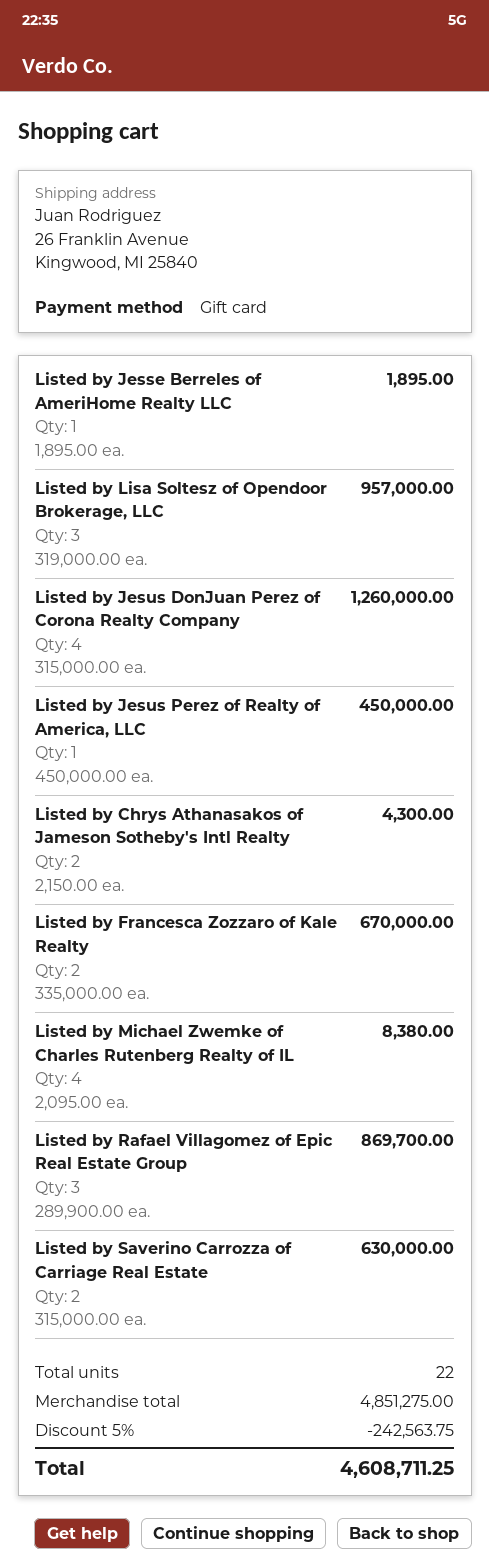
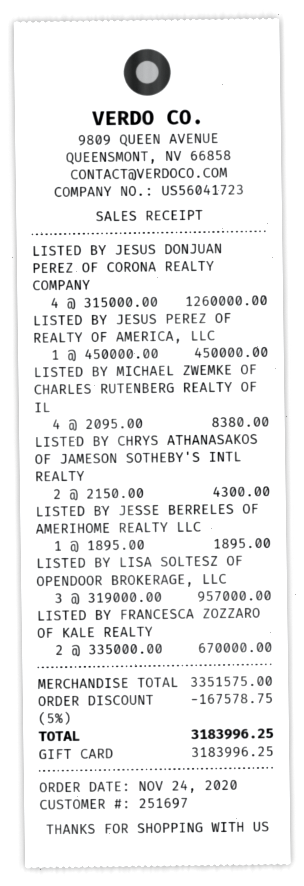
Listed by Rafael Villagomez of Epic Real Estate Group: 3 x 289900.00 = 869700.00 -> none
Listed by Saverino Carrozza of Carriage Real Estate: 2 x 315000.00 = 630000.00 -> none
subtotal: 4851275.00 -> 3351575.00
discount: 5% = 242563.75 -> 5% = 167578.75
total: 4608711.25 -> 3183996.25

